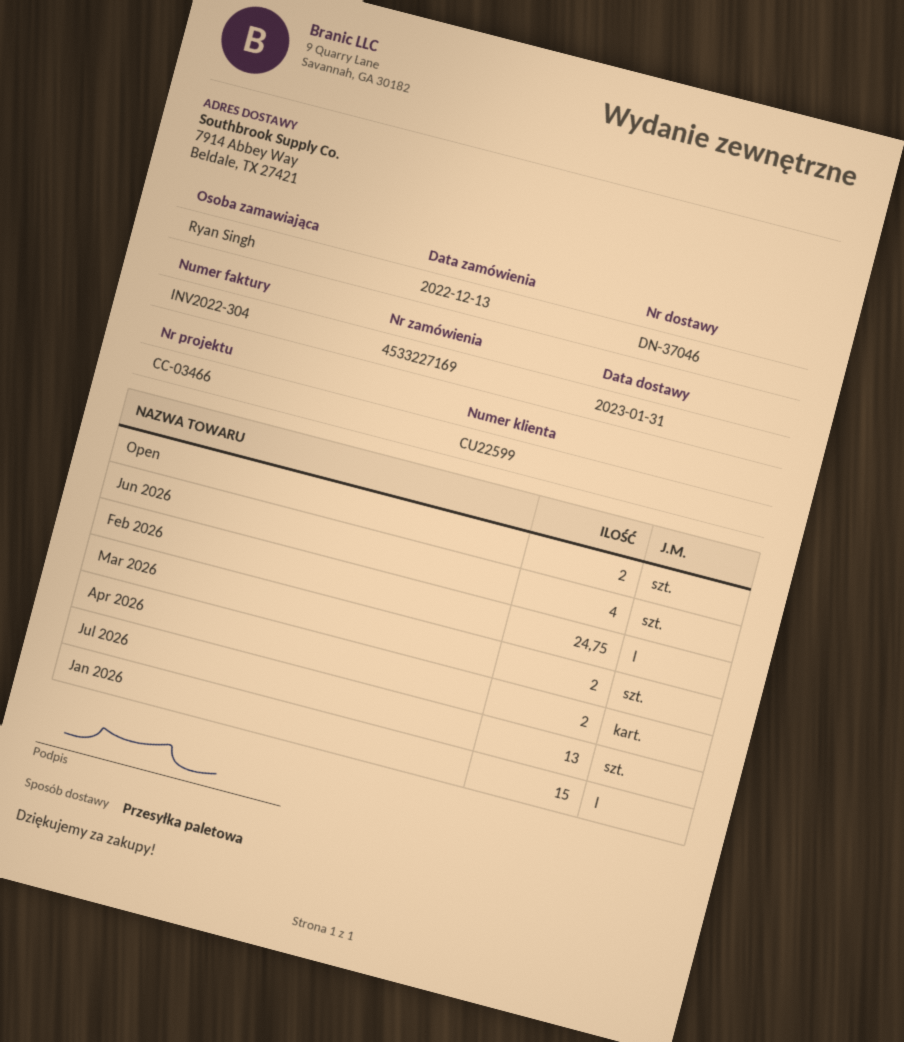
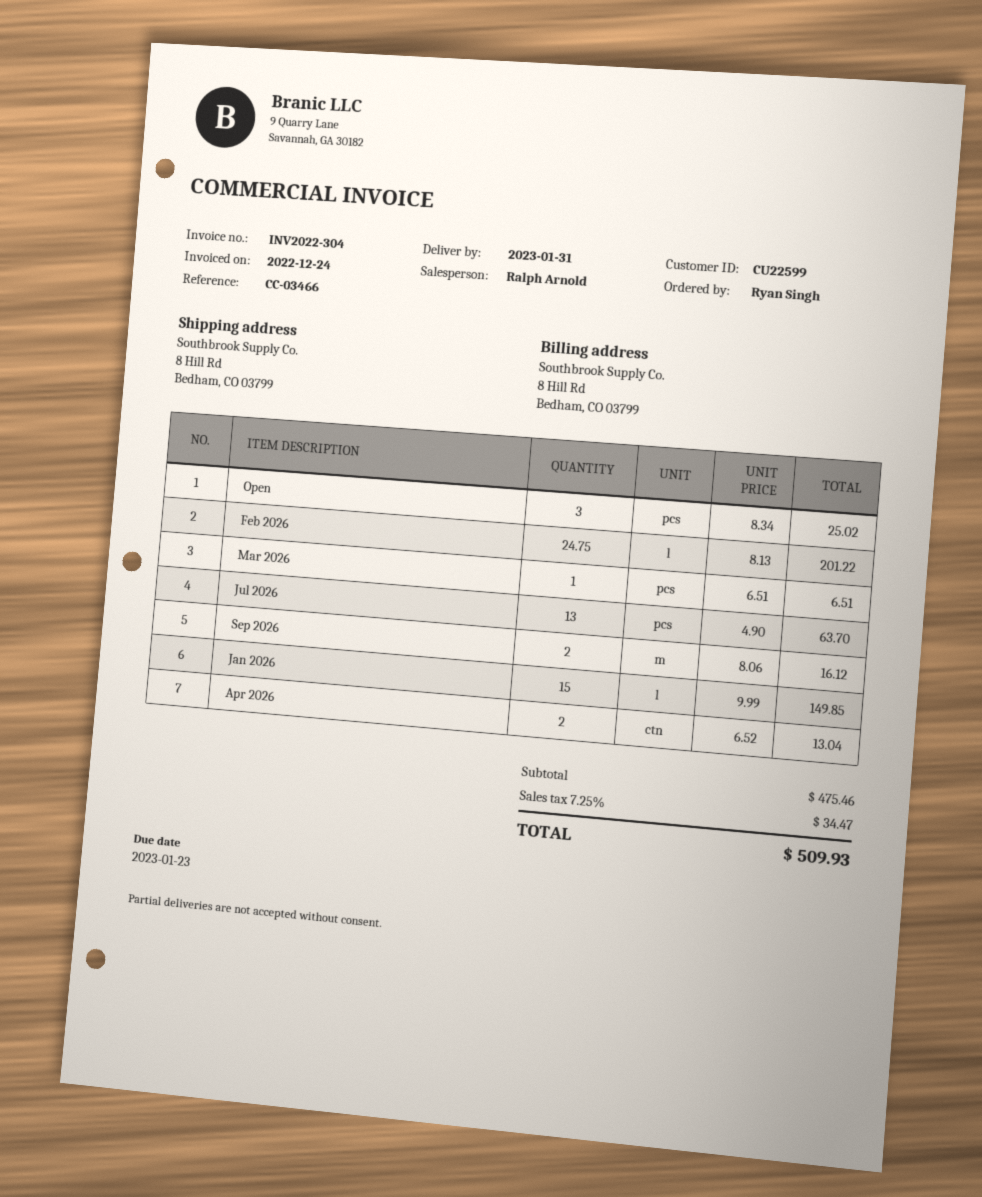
ship to: 7914 Abbey Way, Beldale, TX 27421 -> 8 Hill Rd, Bedham, CO 03799
Open: 2 -> 3
Jun 2026: 4 -> none
Mar 2026: 2 -> 1
Sep 2026: none -> 2

